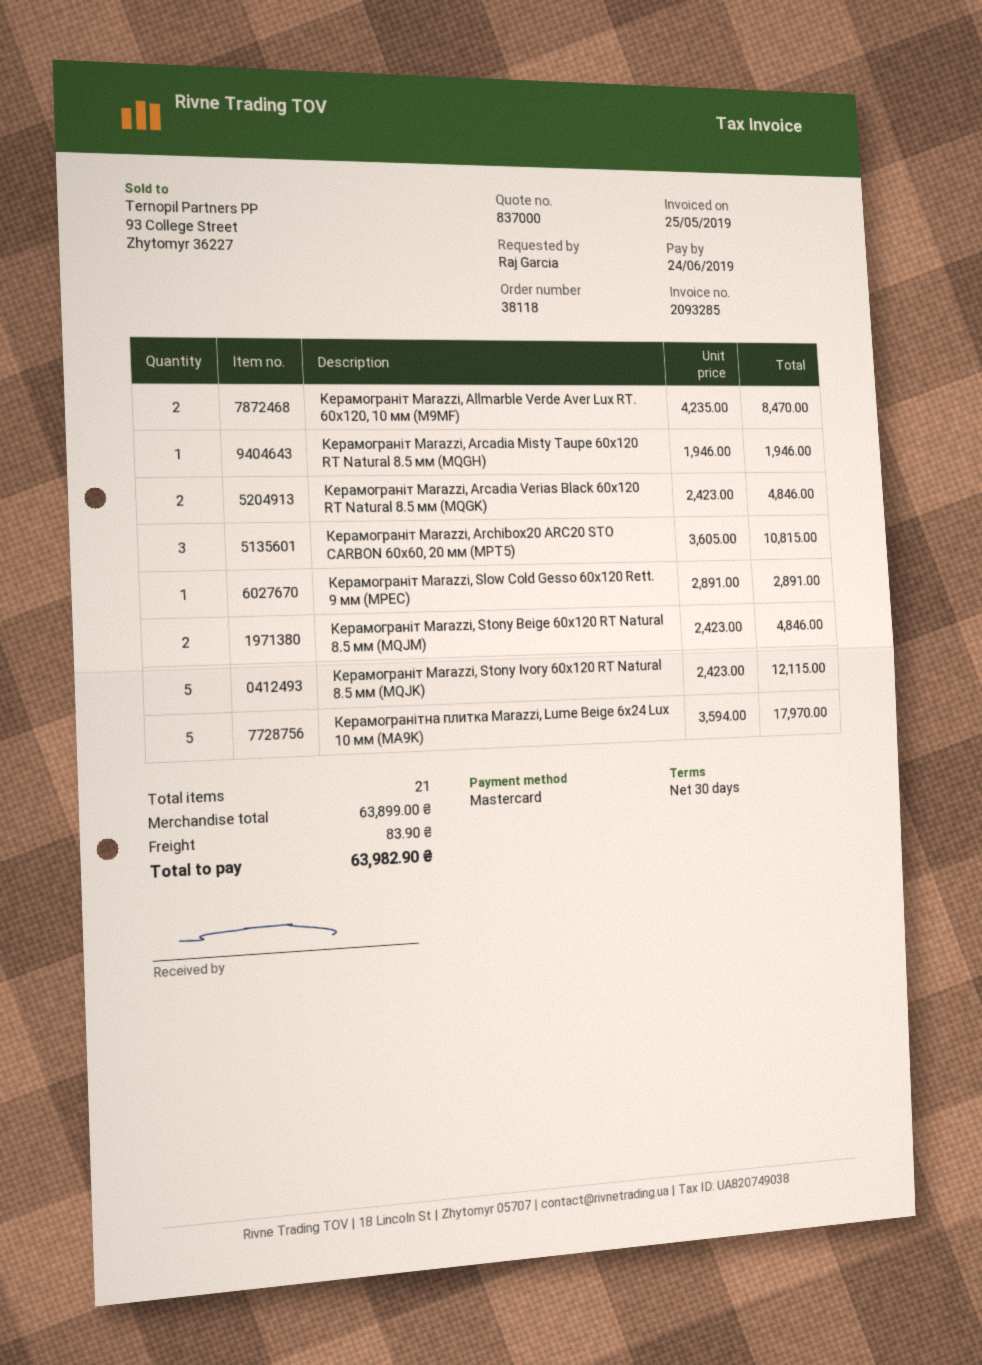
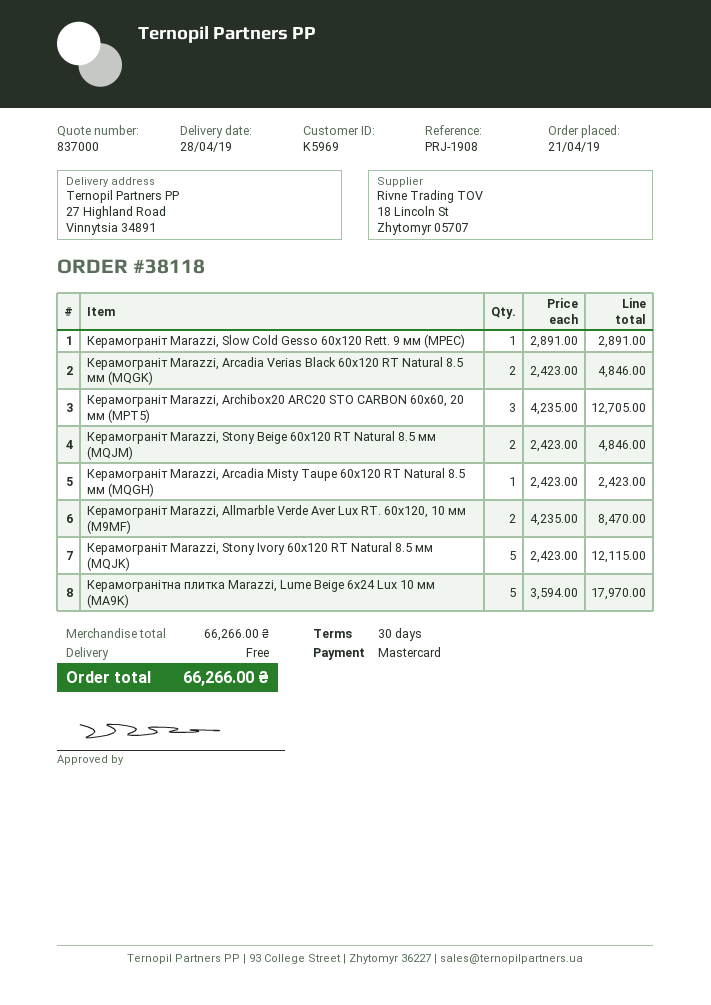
Керамограніт Marazzi, Arcadia Misty Taupe 60х120 RT Natural 8.5 мм (MQGH): 1 x 1946.00 = 1946.00 -> 1 x 2423.00 = 2423.00
Керамограніт Marazzi, Archibox20 ARC20 STO CARBON 60х60, 20 мм (MPT5): 3 x 3605.00 = 10815.00 -> 3 x 4235.00 = 12705.00
subtotal: 63899.00 -> 66266.00
shipping: 83.90 -> 0.00
total: 63982.90 -> 66266.00

